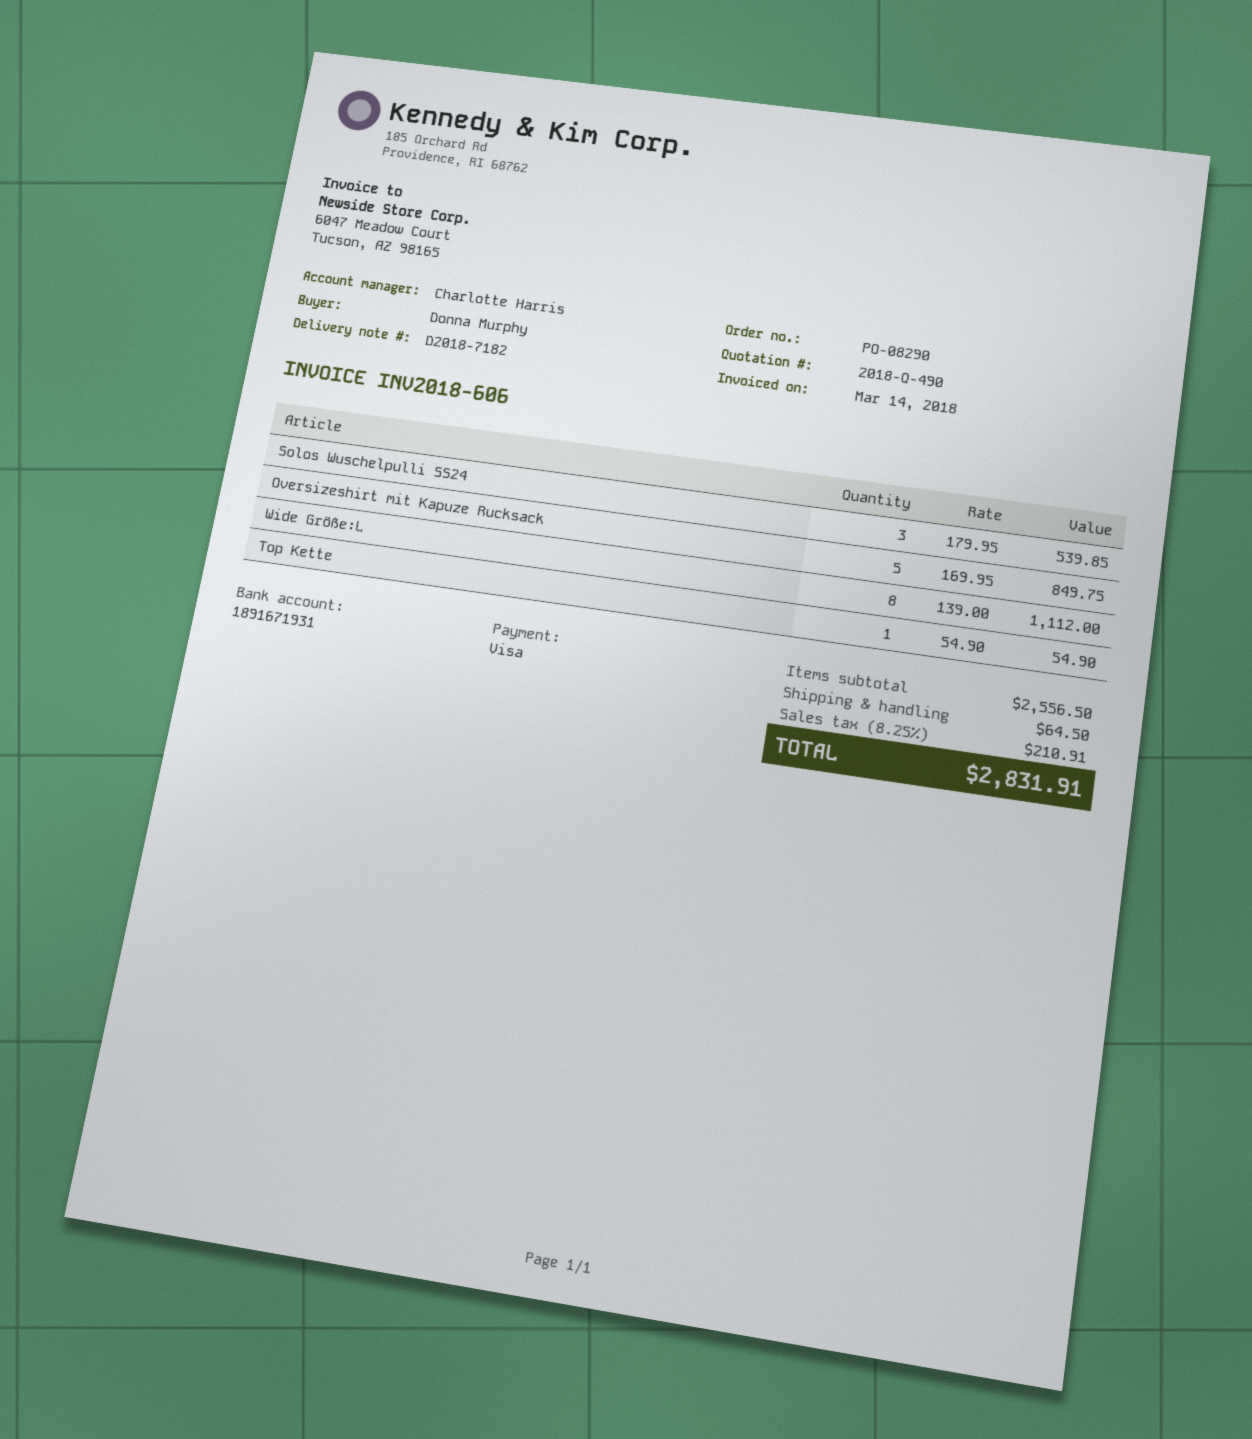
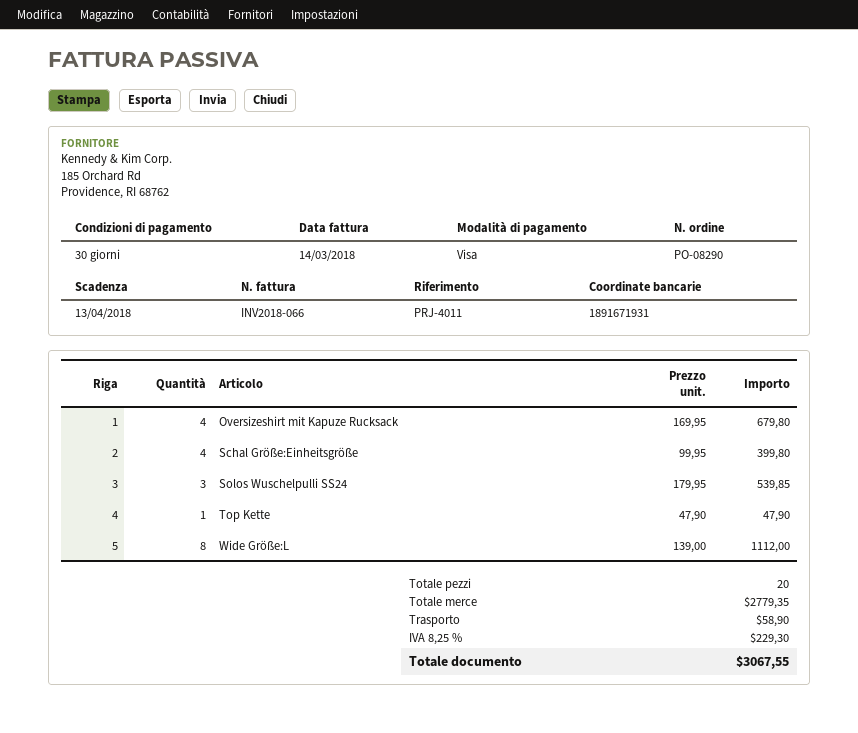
invoice number: INV2018-606 -> INV2018-066
Oversizeshirt mit Kapuze Rucksack: 5 x 169.95 = 849.75 -> 4 x 169.95 = 679.80
Top Kette: 1 x 54.90 = 54.90 -> 1 x 47.90 = 47.90
Schal Größe:Einheitsgröße: none -> 4 x 99.95 = 399.80
subtotal: 2556.50 -> 2779.35
shipping: 64.50 -> 58.90
tax: 8.25% = 210.91 -> 8.25% = 229.30
total: 2831.91 -> 3067.55

